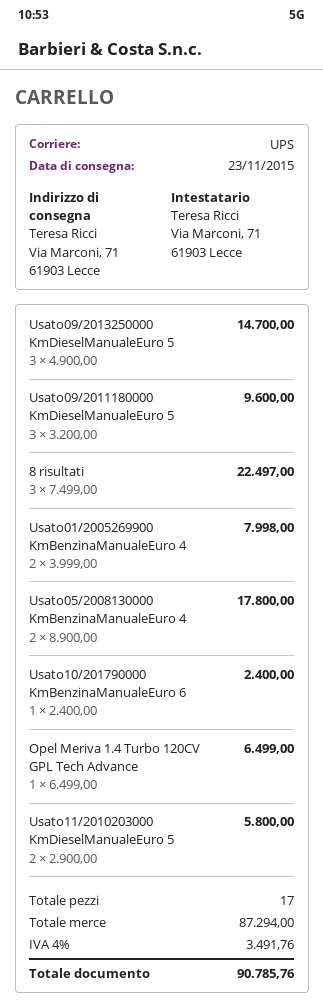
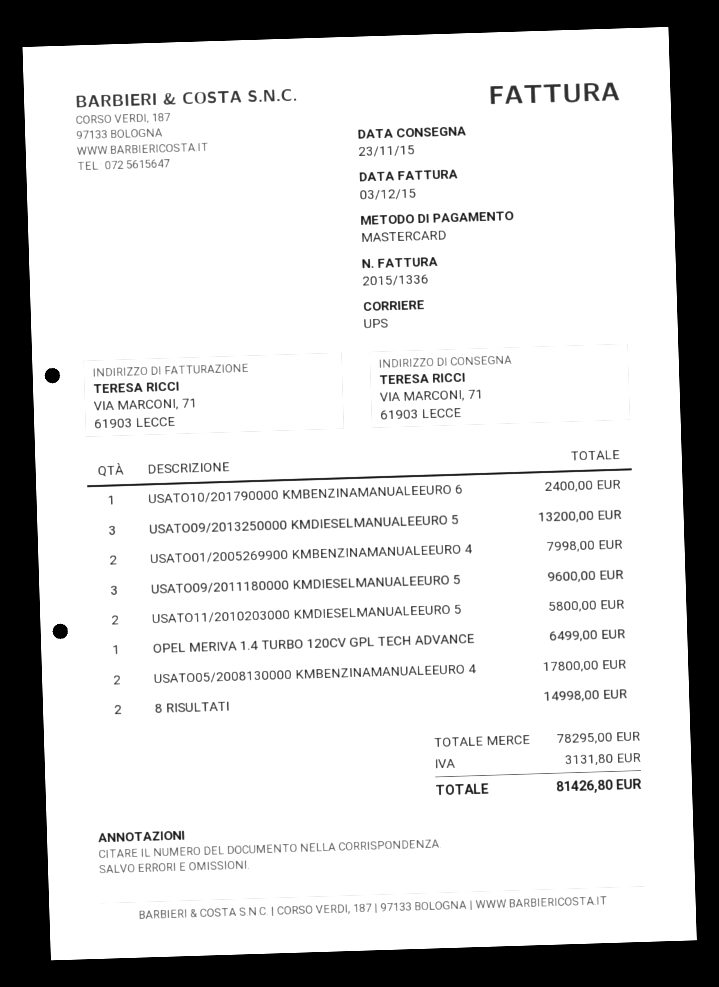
Usato09/2013250000 KmDieselManualeEuro 5: 3 for 14700.00 -> 3 for 13200.00
8 risultati: 3 for 22497.00 -> 2 for 14998.00
subtotal: 87294.00 -> 78295.00
tax: 3491.76 -> 3131.80
total: 90785.76 -> 81426.80

